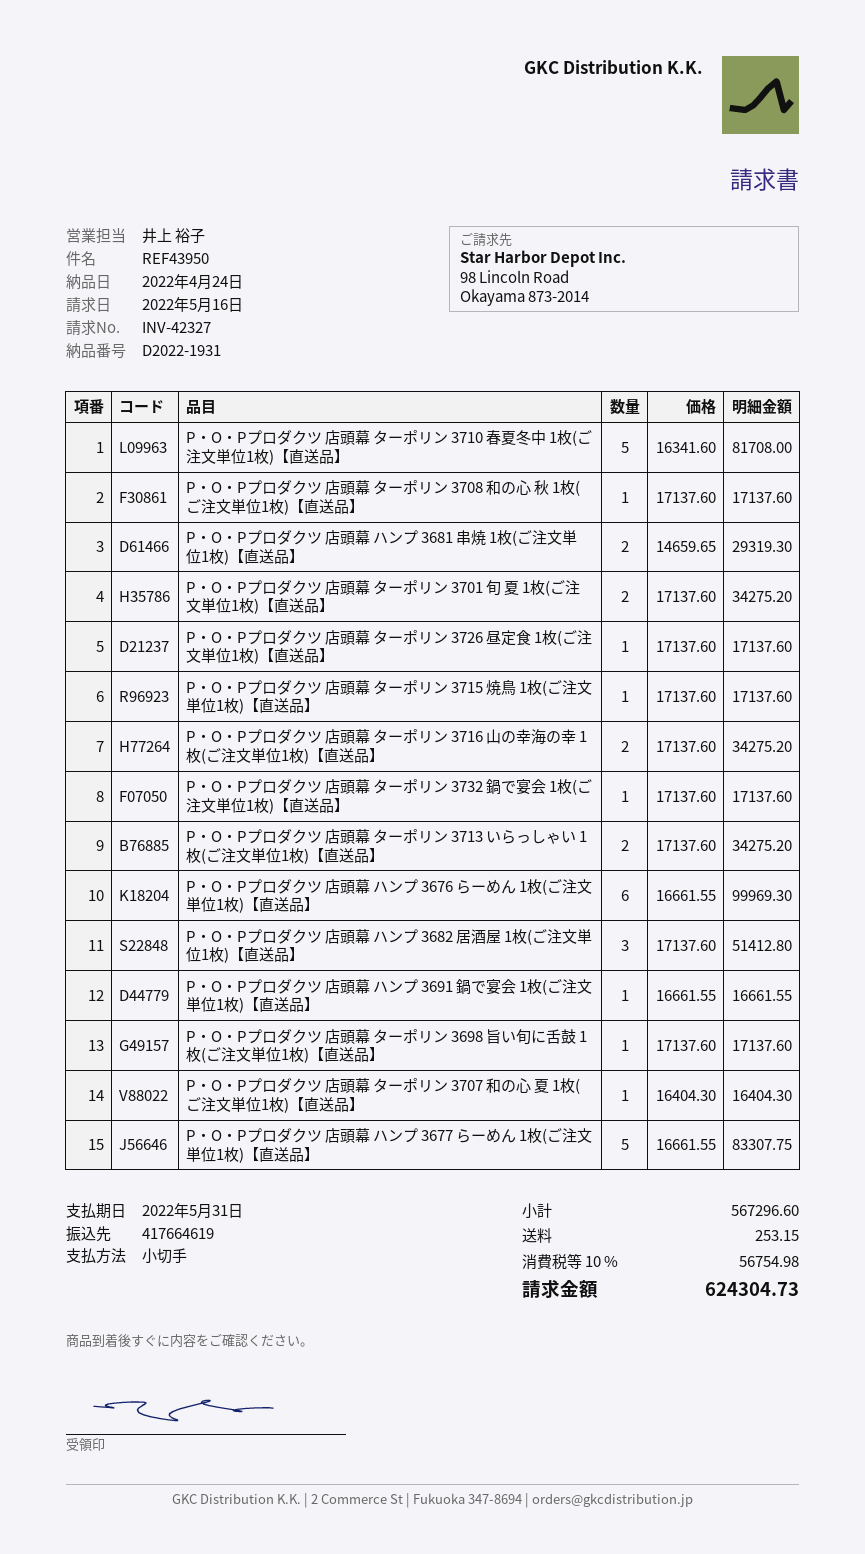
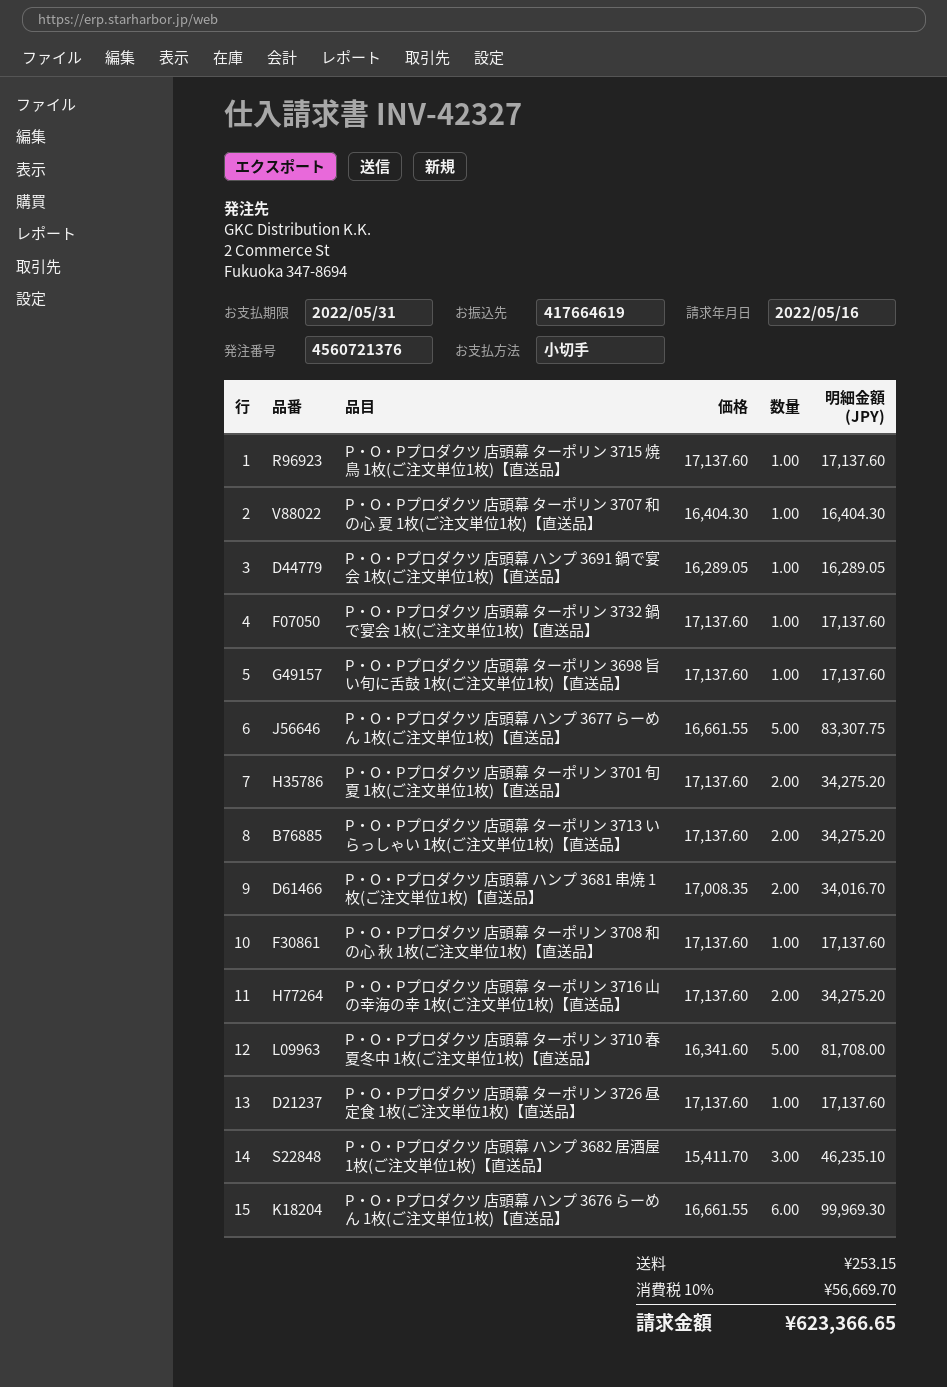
P・O・Pプロダクツ 店頭幕 ハンプ 3681 串焼 1枚(ご注文単位1枚)【直送品】: 2 x 14659.65 = 29319.30 -> 2 x 17008.35 = 34016.70
P・O・Pプロダクツ 店頭幕 ハンプ 3682 居酒屋 1枚(ご注文単位1枚)【直送品】: 3 x 17137.60 = 51412.80 -> 3 x 15411.70 = 46235.10
P・O・Pプロダクツ 店頭幕 ハンプ 3691 鍋で宴会 1枚(ご注文単位1枚)【直送品】: 1 x 16661.55 = 16661.55 -> 1 x 16289.05 = 16289.05
tax: 10% = 56754.98 -> 10% = 56669.70
total: 624304.73 -> 623366.65

